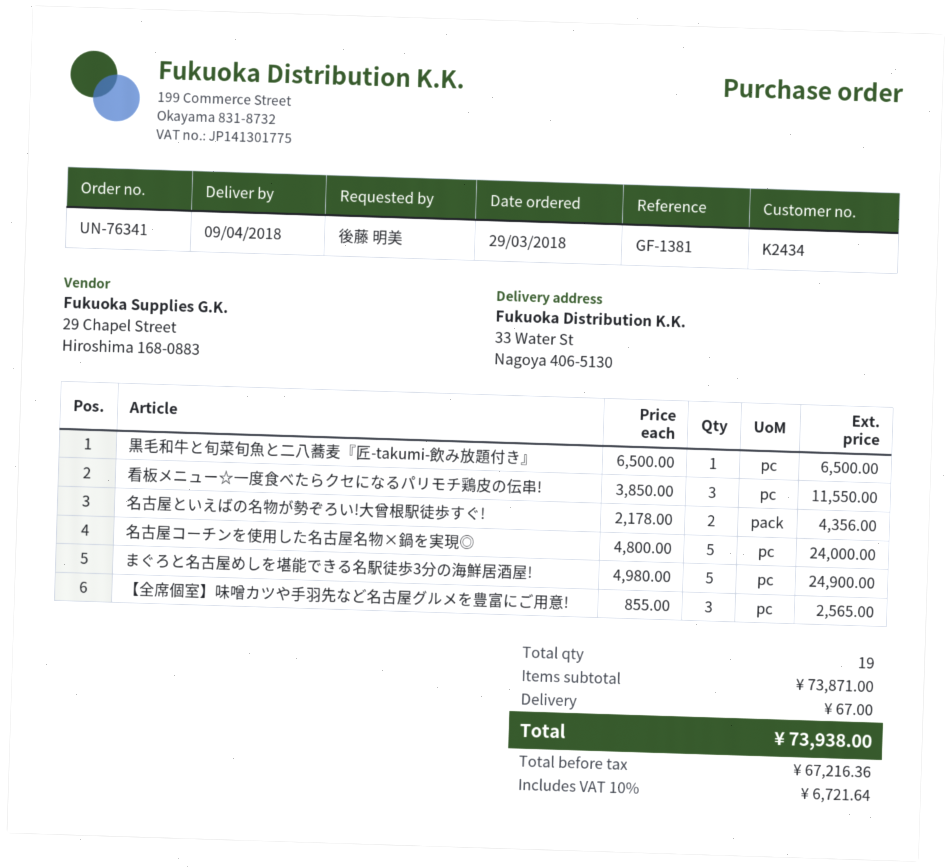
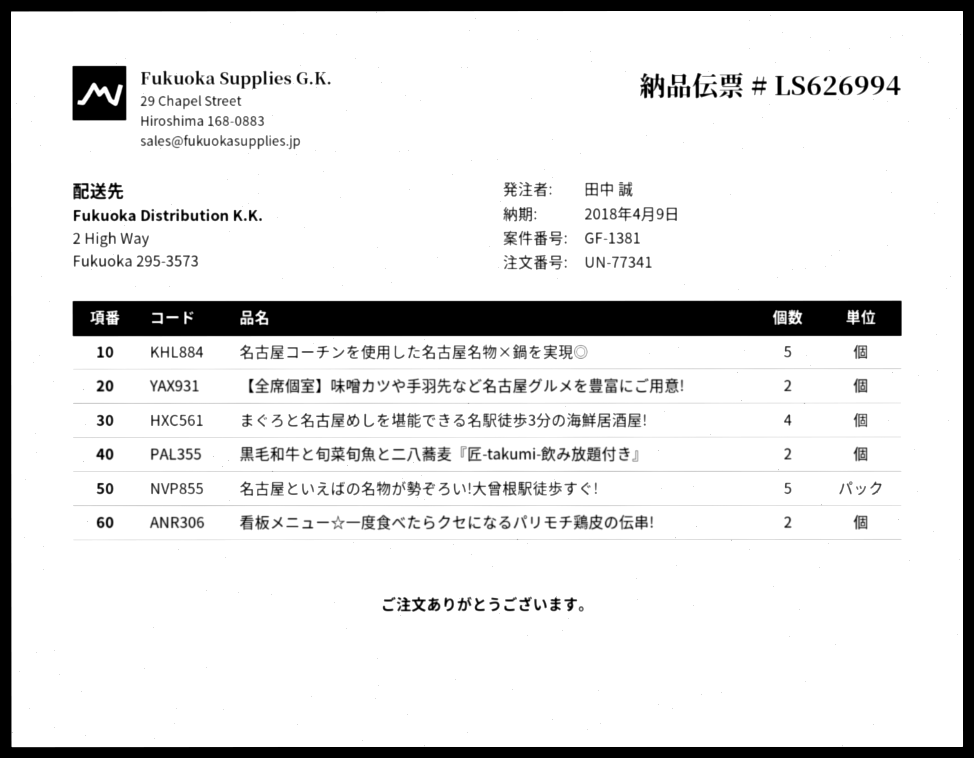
order number: UN-76341 -> UN-77341
ordered by: 後藤 明美 -> 田中 誠
ship to: 33 Water St, Nagoya 406-5130 -> 2 High Way, Fukuoka 295-3573
黒毛和牛と旬菜旬魚と二八蕎麦『匠-takumi-飲み放題付き』: 1 -> 2
看板メニュー☆一度食べたらクセになるパリモチ鶏皮の伝串!: 3 -> 2
名古屋といえばの名物が勢ぞろい!大曾根駅徒歩すぐ!: 2 -> 5
まぐろと名古屋めしを堪能できる名駅徒歩3分の海鮮居酒屋!: 5 -> 4
【全席個室】味噌カツや手羽先など名古屋グルメを豊富にご用意!: 3 -> 2

